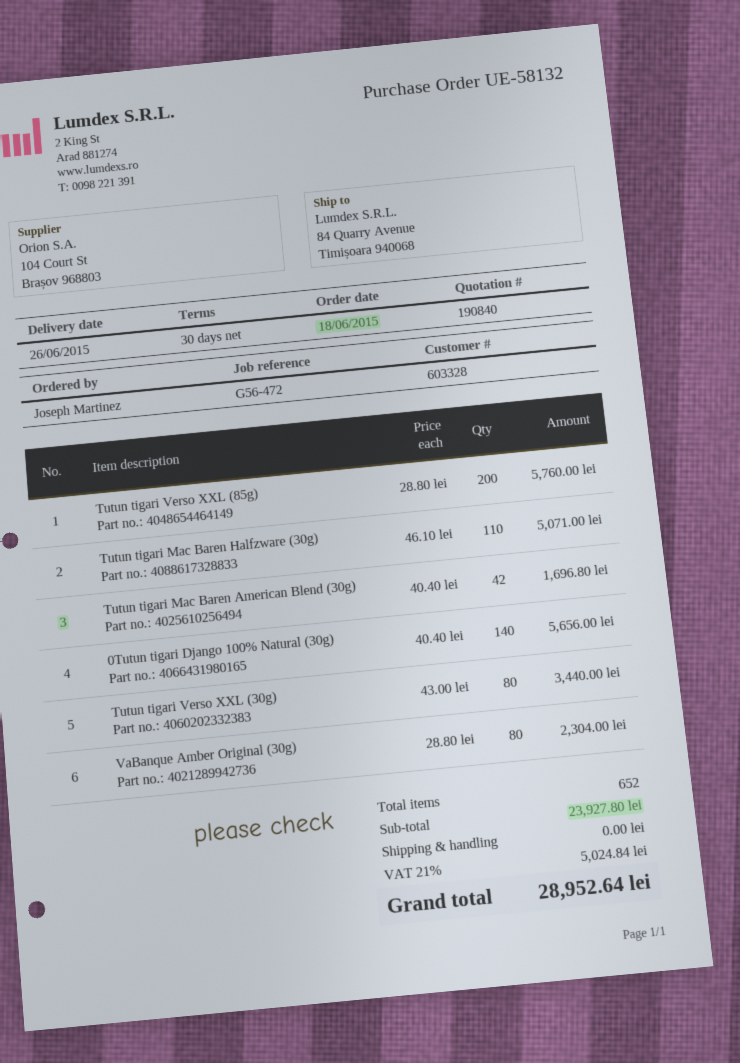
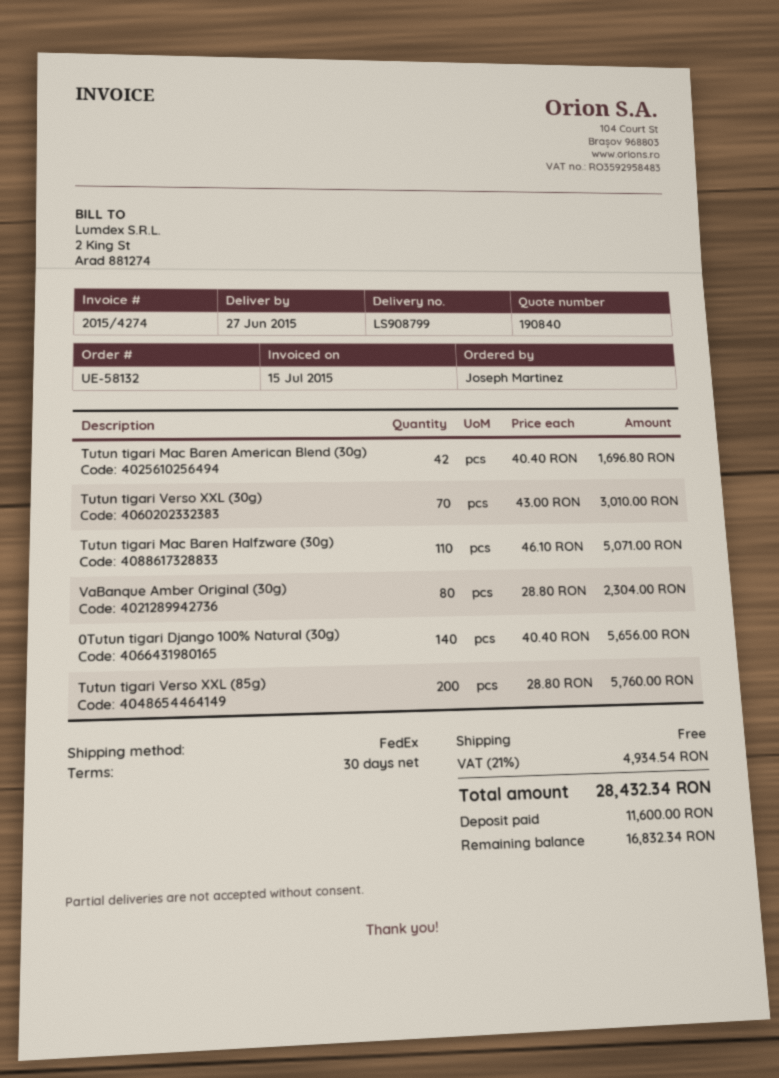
delivery date: 2015-06-26 -> 2015-06-27
Tutun tigari Verso XXL (30g): 80 x 43.00 = 3440.00 -> 70 x 43.00 = 3010.00
tax: 21% = 5024.84 -> 21% = 4934.54
total: 28952.64 -> 28432.34

